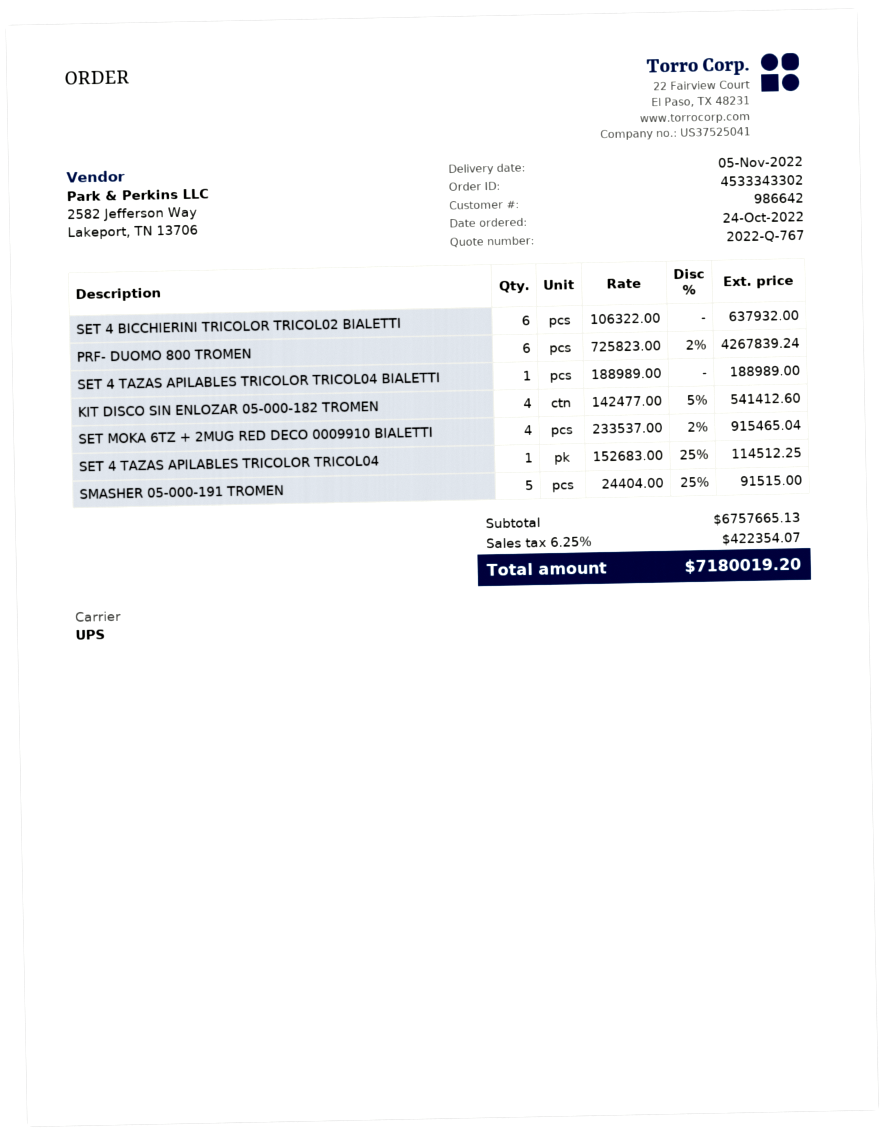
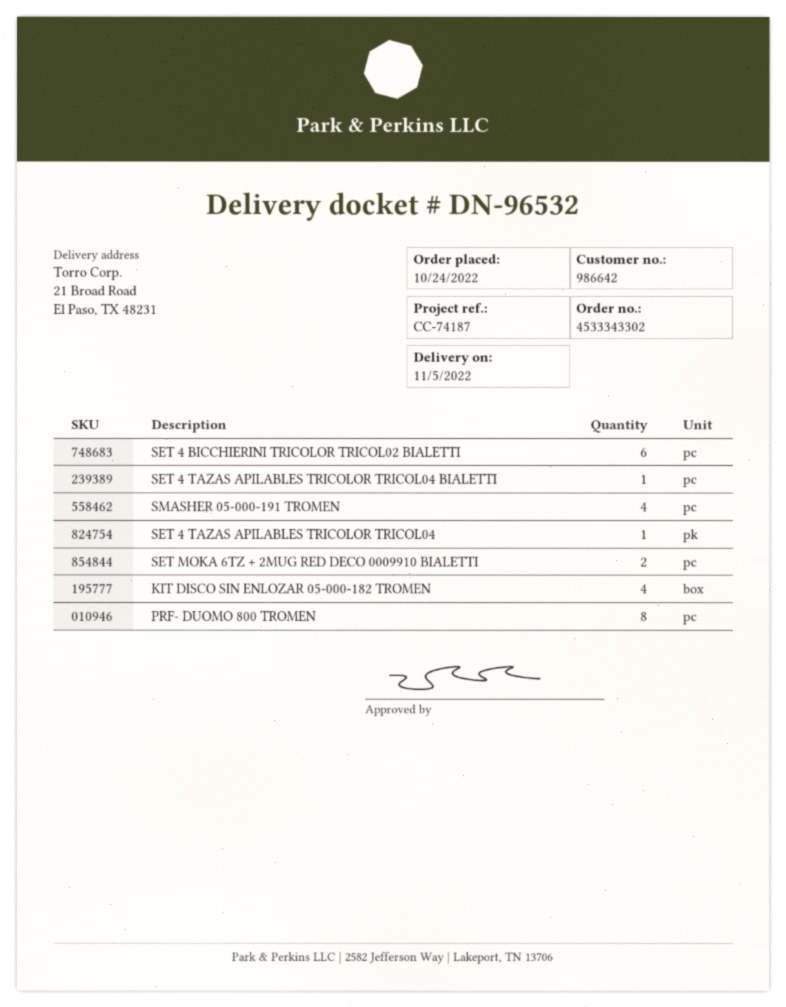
PRF- DUOMO 800 TROMEN: 6 -> 8
SET MOKA 6TZ + 2MUG RED DECO 0009910 BIALETTI: 4 -> 2
SMASHER 05-000-191 TROMEN: 5 -> 4

